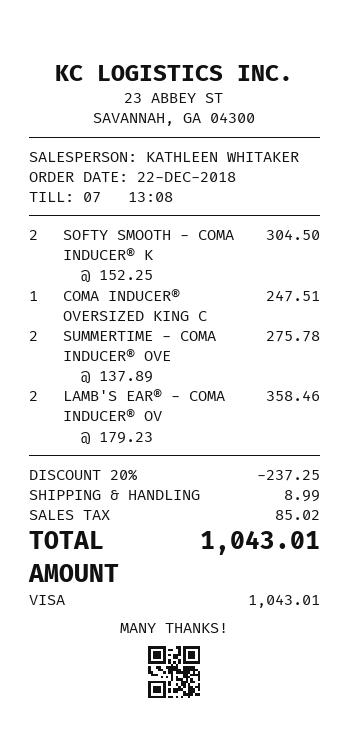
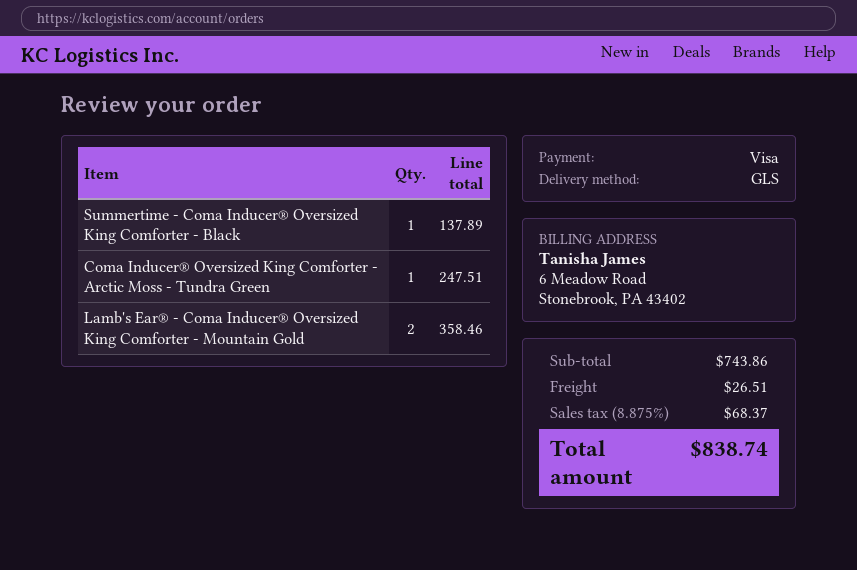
SOFTY SMOOTH - COMA INDUCER® K: 2 for 304.50 -> none
SUMMERTIME - COMA INDUCER® OVE: 2 for 275.78 -> 1 for 137.89
discount: 20% = 237.25 -> none
shipping: 8.99 -> 26.51
tax: 85.02 -> 68.37
total: 1043.01 -> 838.74

